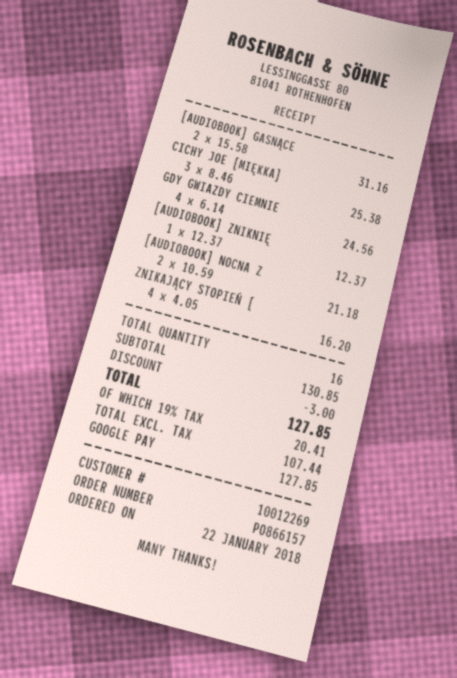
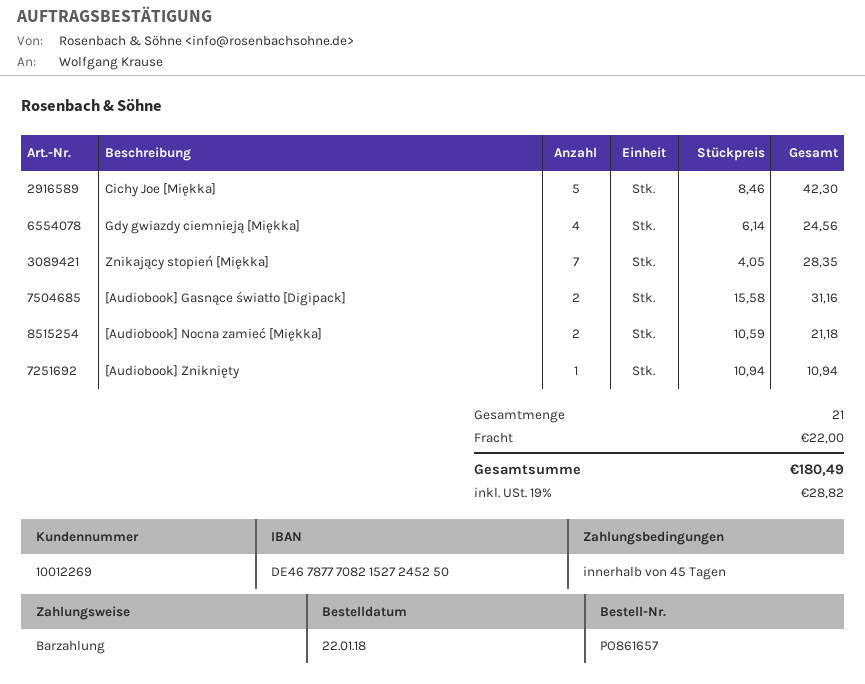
order number: PO866157 -> PO861657
payment method: Google Pay -> cash
CICHY JOE [MIĘKKA]: 3 x 8.46 = 25.38 -> 5 x 8.46 = 42.30
[AUDIOBOOK] ZNIKNIĘ: 1 x 12.37 = 12.37 -> 1 x 10.94 = 10.94
ZNIKAJĄCY STOPIEŃ [: 4 x 4.05 = 16.20 -> 7 x 4.05 = 28.35
total quantity: 16 -> 21
discount: 3.00 -> none
shipping: none -> 22.00
tax: 19% = 20.41 -> 19% = 28.82
total: 127.85 -> 180.49

